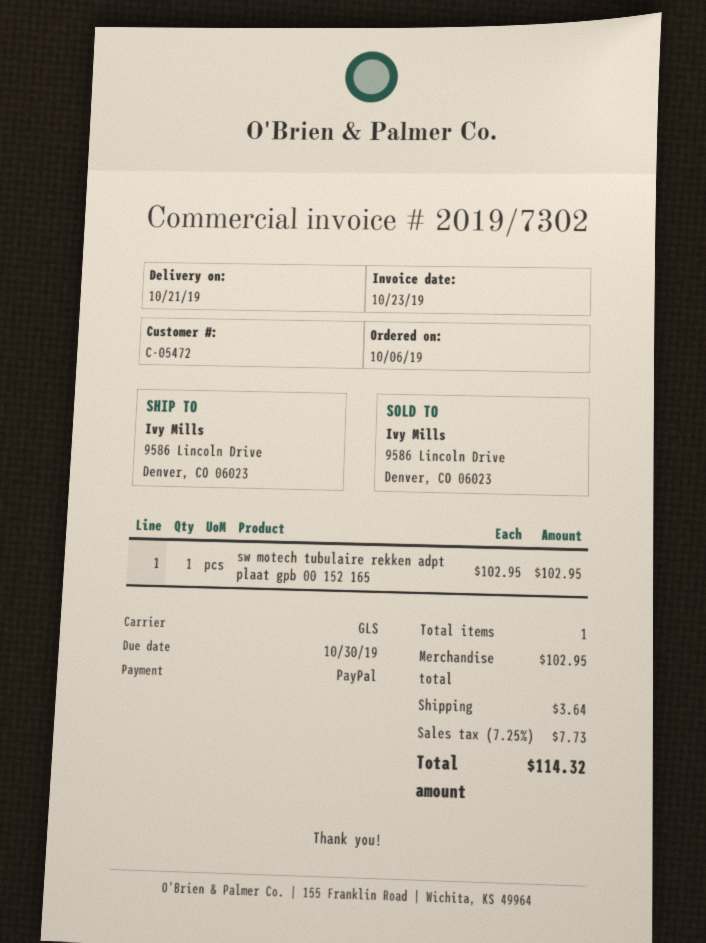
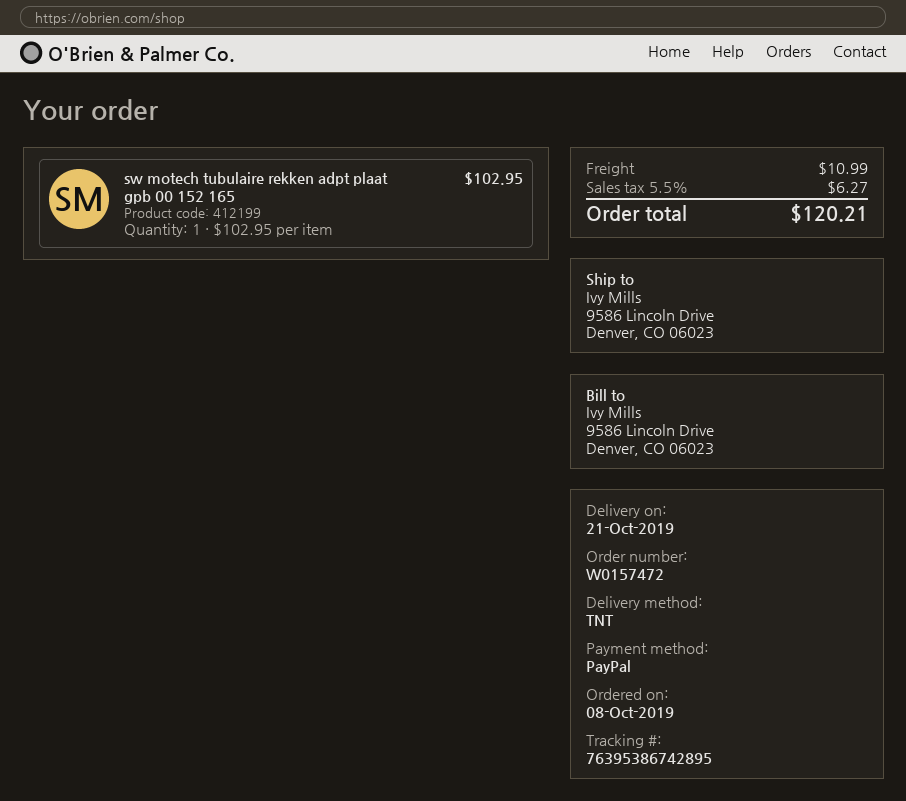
order date: 2019-10-06 -> 2019-10-08
shipping method: GLS -> TNT
shipping: 3.64 -> 10.99
tax: 7.25% = 7.73 -> 5.5% = 6.27
total: 114.32 -> 120.21

